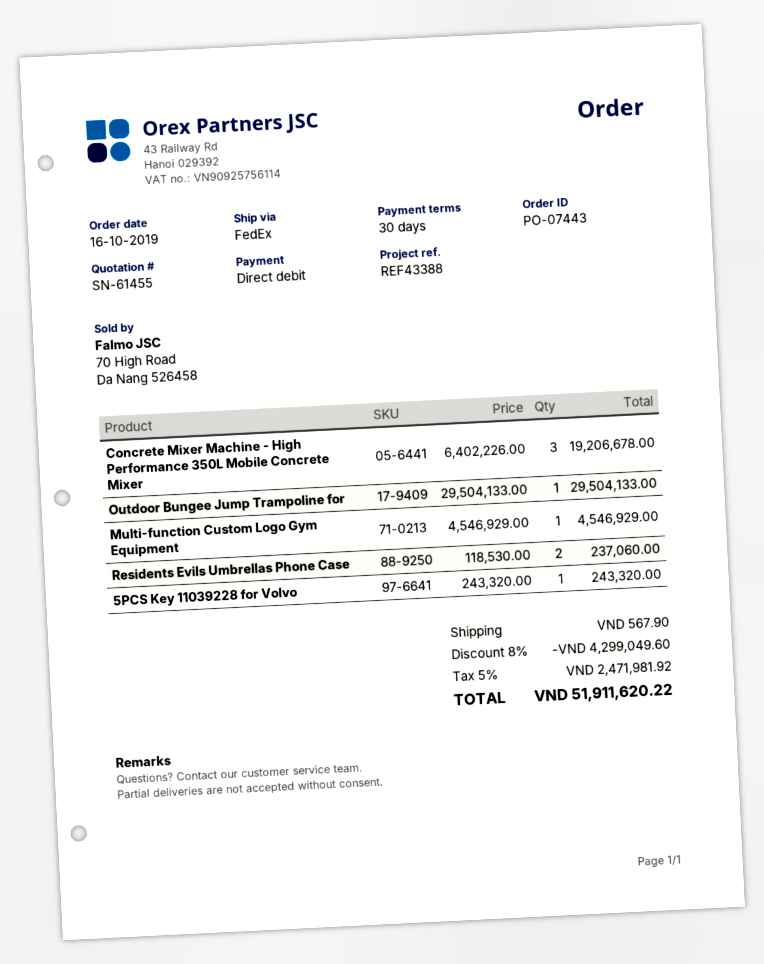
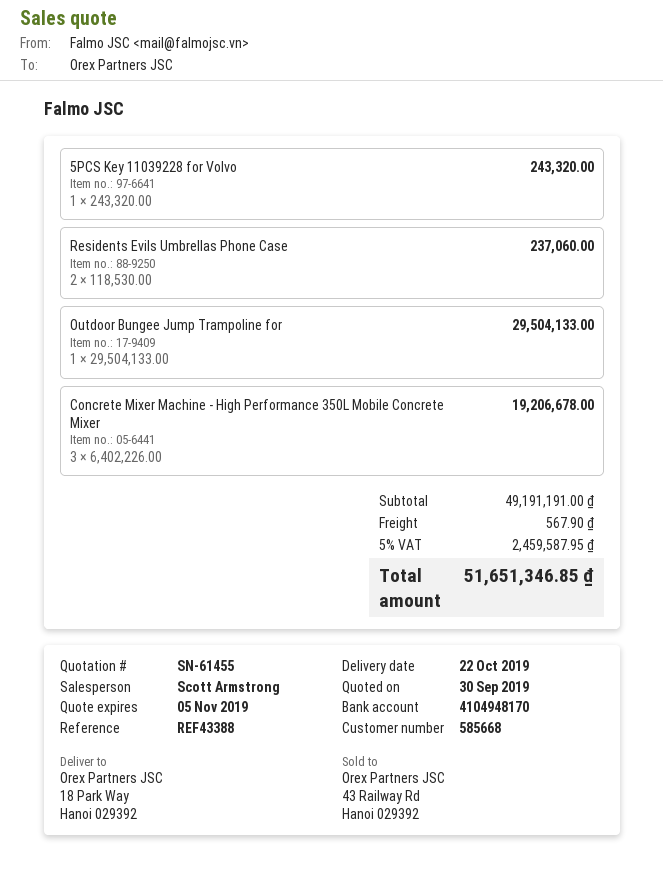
Multi-function Custom Logo Gym Equipment: 1 x 4546929.00 = 4546929.00 -> none
discount: 8% = 4299049.60 -> none
tax: 5% = 2471981.92 -> 5% = 2459587.95
total: 51911620.22 -> 51651346.85

